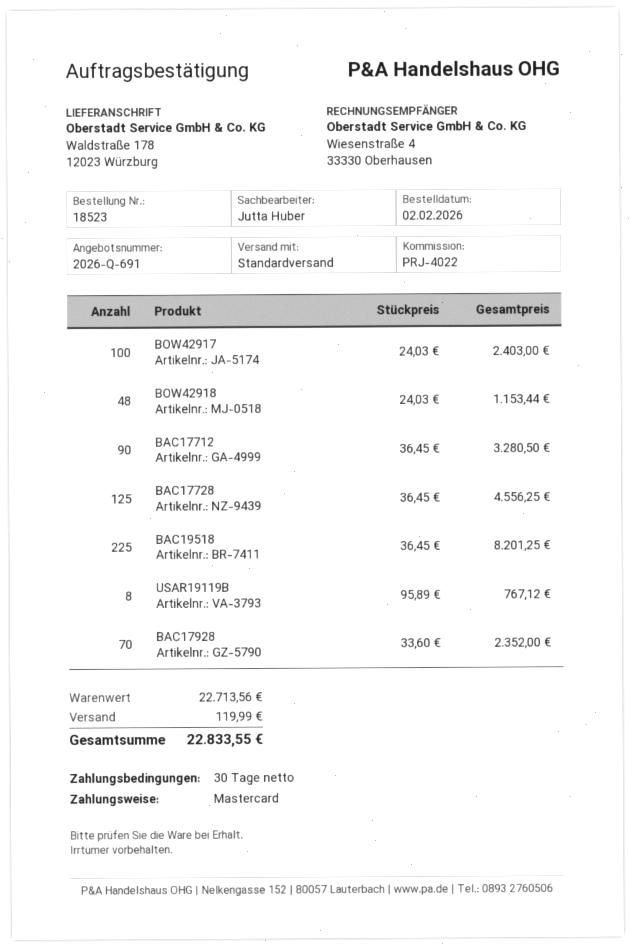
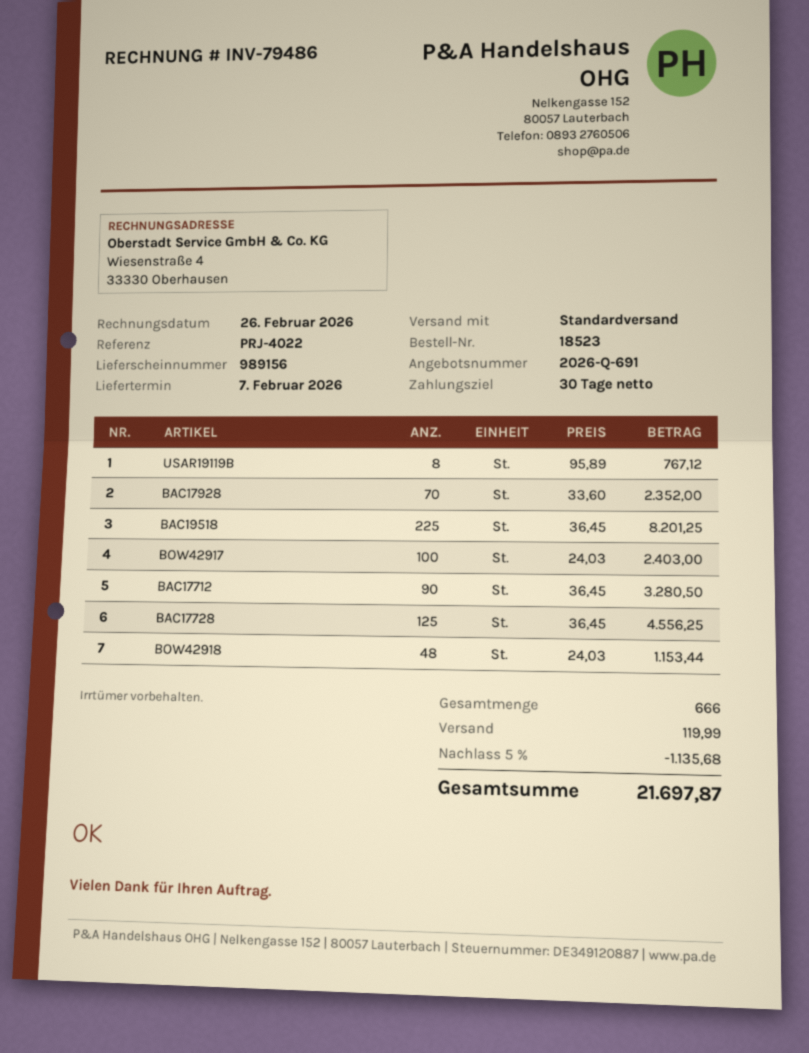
discount: none -> 5% = 1135.68
total: 22833.55 -> 21697.87

